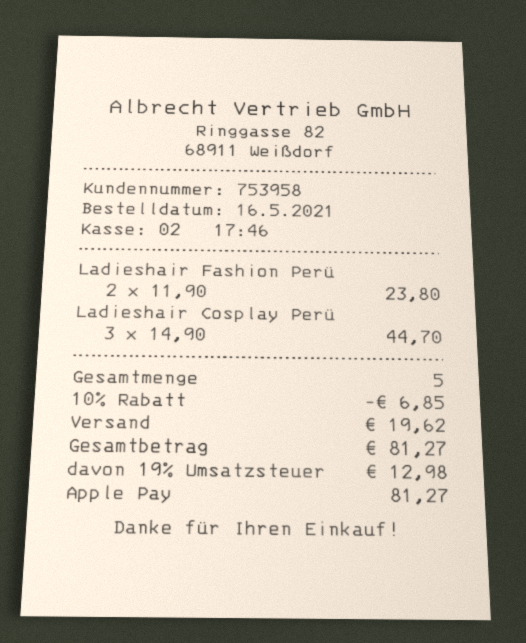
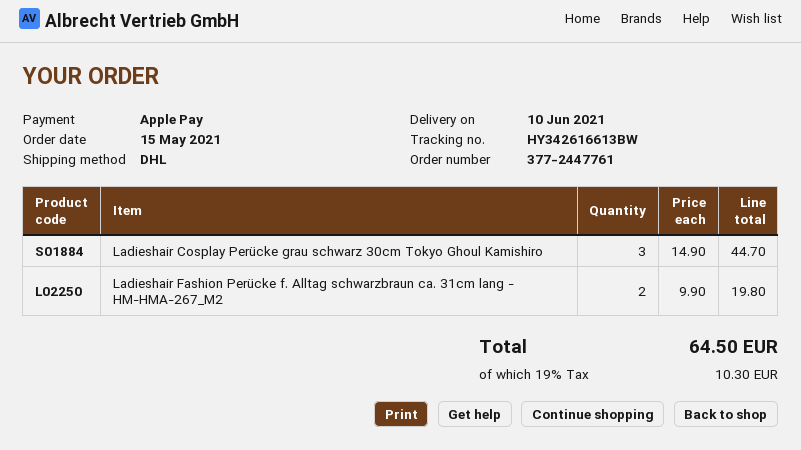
order date: 2021-05-16 -> 2021-05-15
Ladieshair Fashion Perü: 2 x 11.90 = 23.80 -> 2 x 9.90 = 19.80
discount: 10% = 6.85 -> none
shipping: 19.62 -> none
tax: 19% = 12.98 -> 19% = 10.30
total: 81.27 -> 64.50

